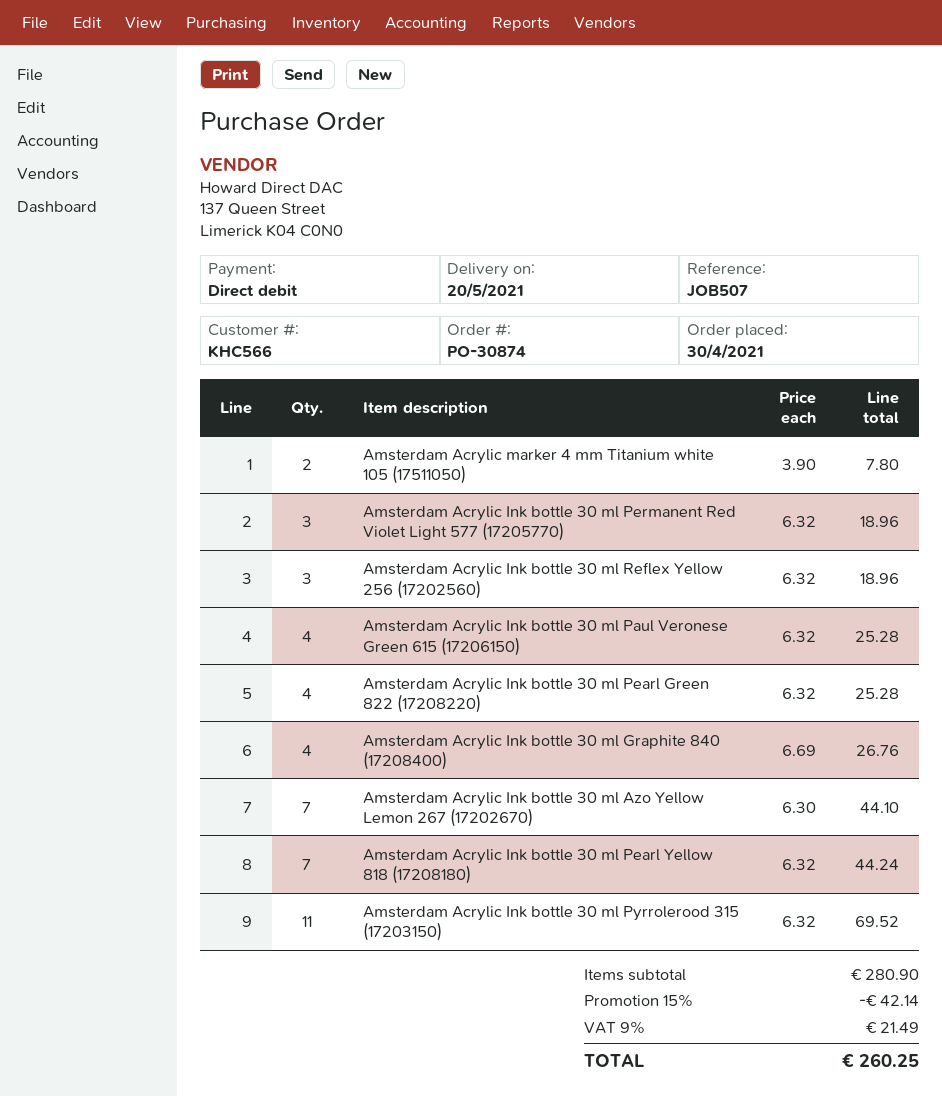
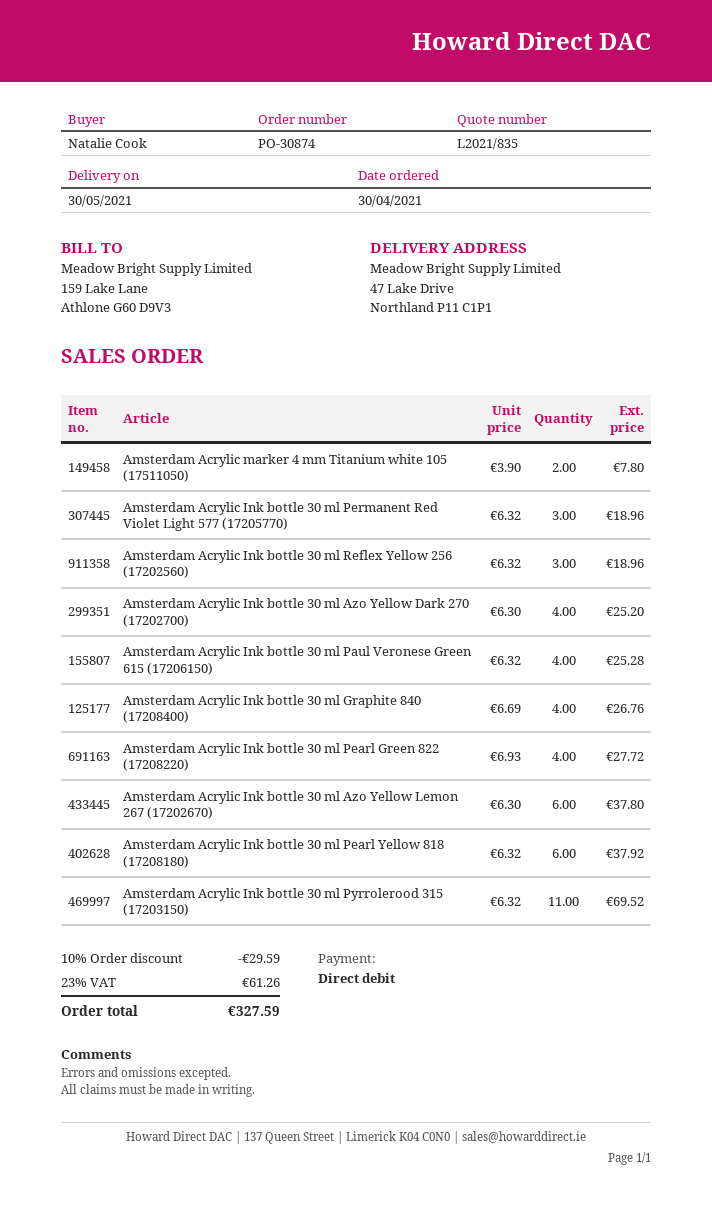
delivery date: 2021-05-20 -> 2021-05-30
Amsterdam Acrylic Ink bottle 30 ml Pearl Green 822 (17208220): 4 x 6.32 = 25.28 -> 4 x 6.93 = 27.72
Amsterdam Acrylic Ink bottle 30 ml Azo Yellow Lemon 267 (17202670): 7 x 6.30 = 44.10 -> 6 x 6.30 = 37.80
Amsterdam Acrylic Ink bottle 30 ml Pearl Yellow 818 (17208180): 7 x 6.32 = 44.24 -> 6 x 6.32 = 37.92
Amsterdam Acrylic Ink bottle 30 ml Azo Yellow Dark 270 (17202700): none -> 4 x 6.30 = 25.20
discount: 15% = 42.14 -> 10% = 29.59
tax: 9% = 21.49 -> 23% = 61.26
total: 260.25 -> 327.59

